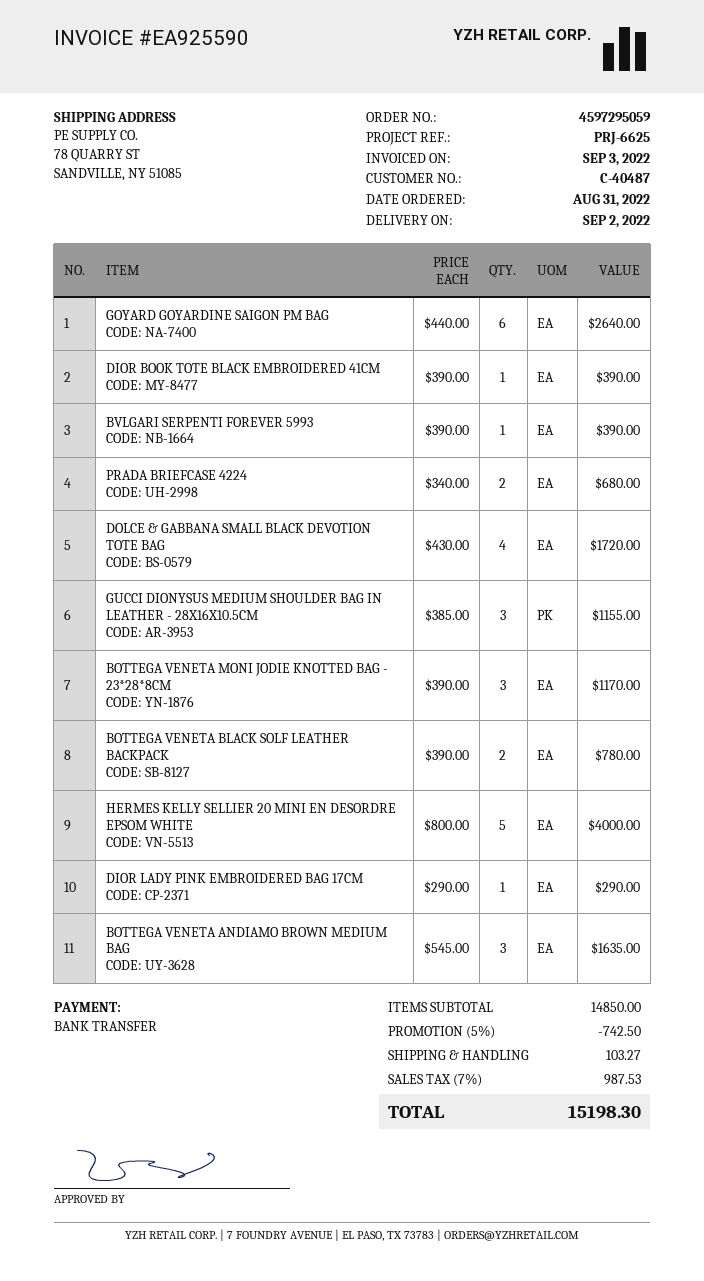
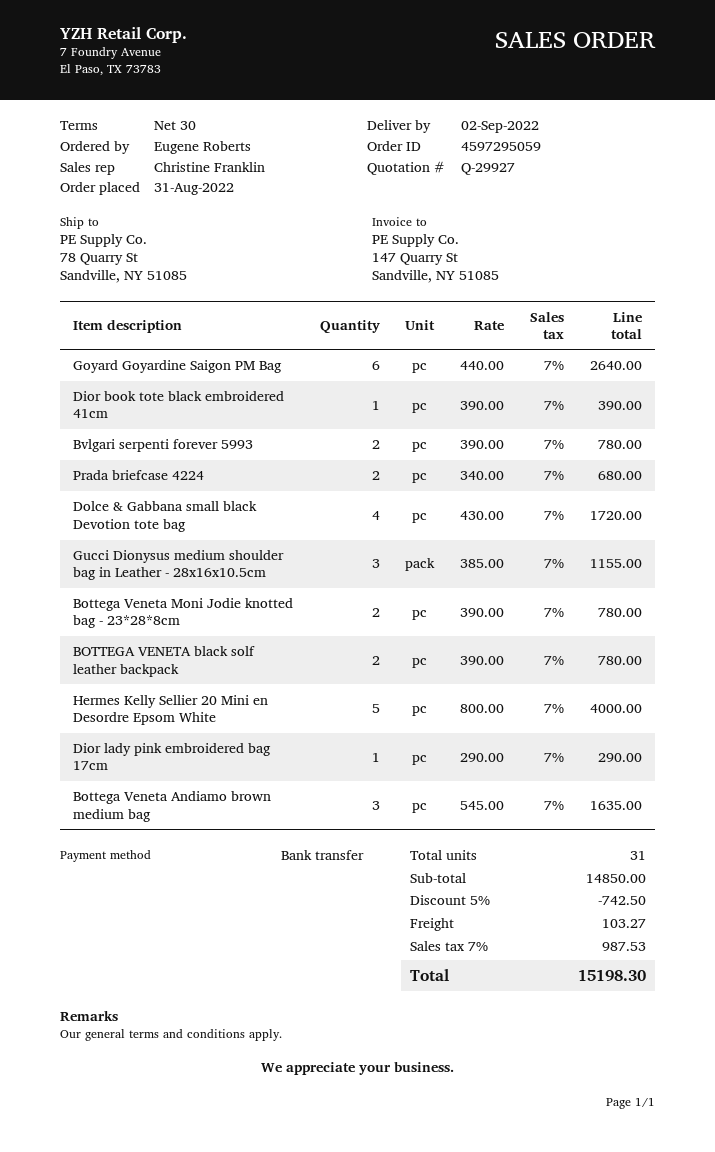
BVLGARI SERPENTI FOREVER 5993: 1 x 390.00 = 390.00 -> 2 x 390.00 = 780.00
BOTTEGA VENETA MONI JODIE KNOTTED BAG - 23*28*8CM: 3 x 390.00 = 1170.00 -> 2 x 390.00 = 780.00

